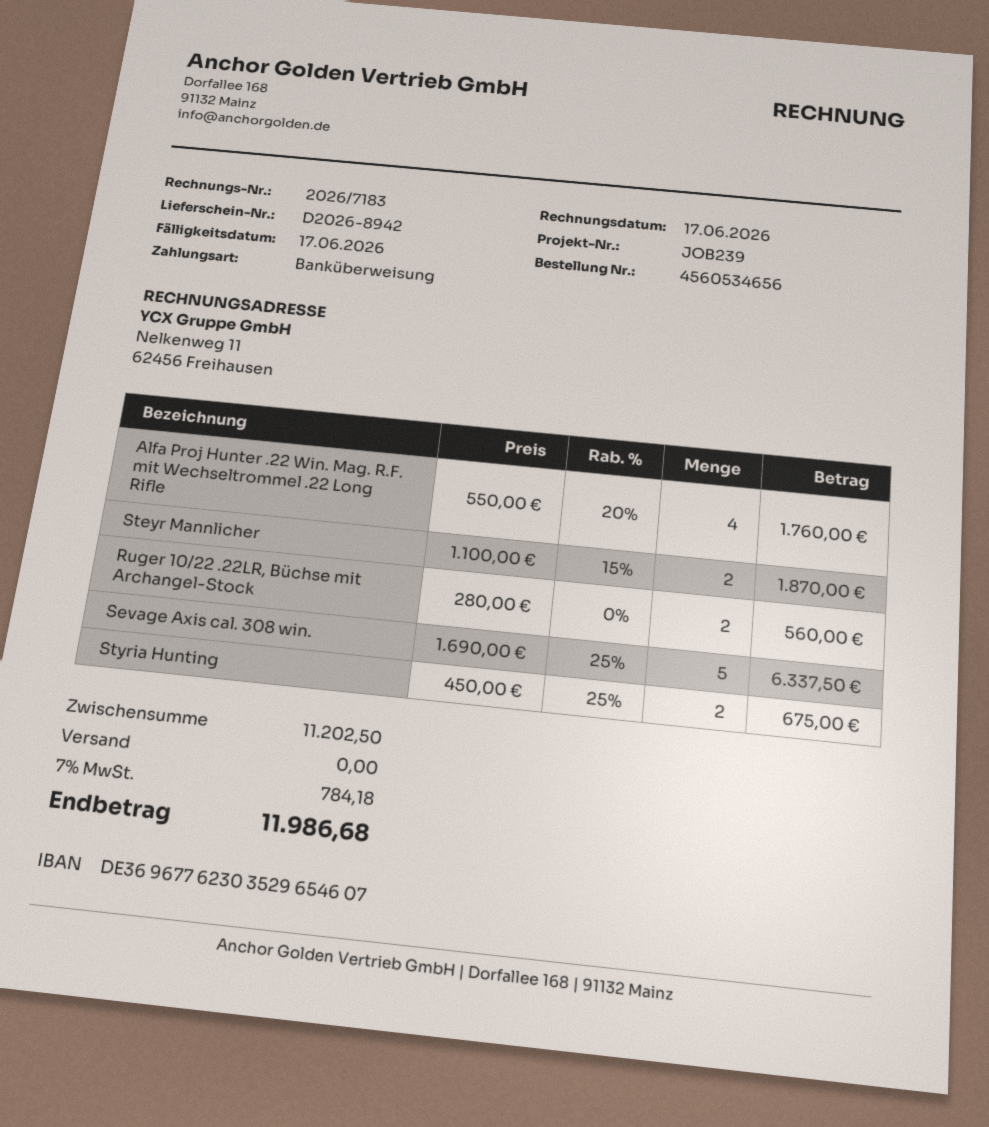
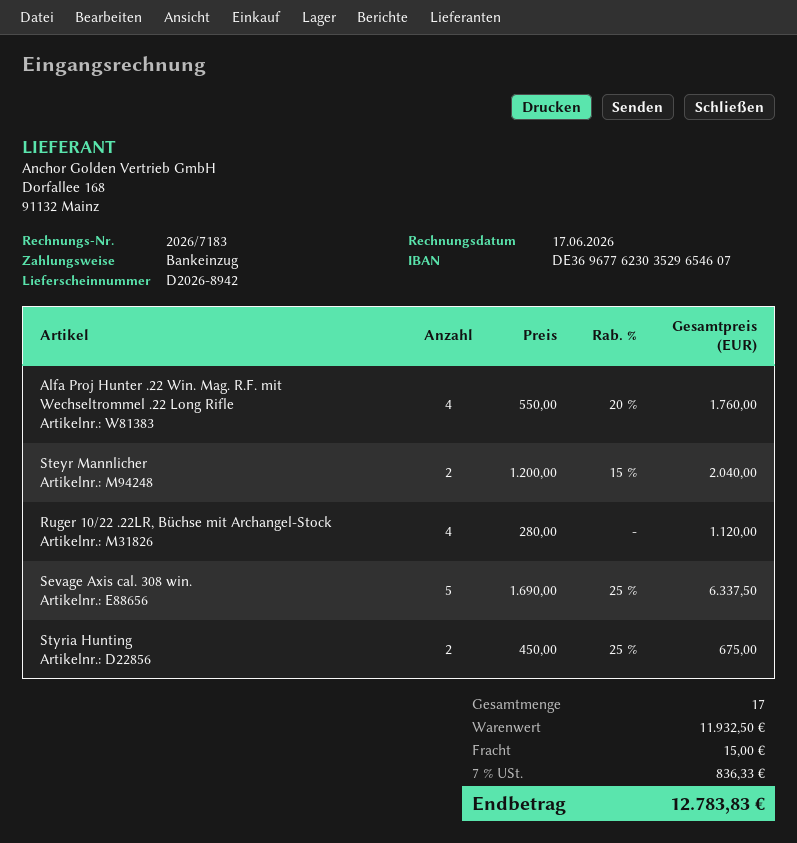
payment method: bank transfer -> direct debit
Steyr Mannlicher: 2 x 1100.00 - 15% = 1870.00 -> 2 x 1200.00 - 15% = 2040.00
Ruger 10/22 .22LR, Büchse mit Archangel-Stock: 2 x 280.00 = 560.00 -> 4 x 280.00 = 1120.00
subtotal: 11202.50 -> 11932.50
shipping: 0.00 -> 15.00
tax: 7% = 784.18 -> 7% = 836.33
total: 11986.68 -> 12783.83

